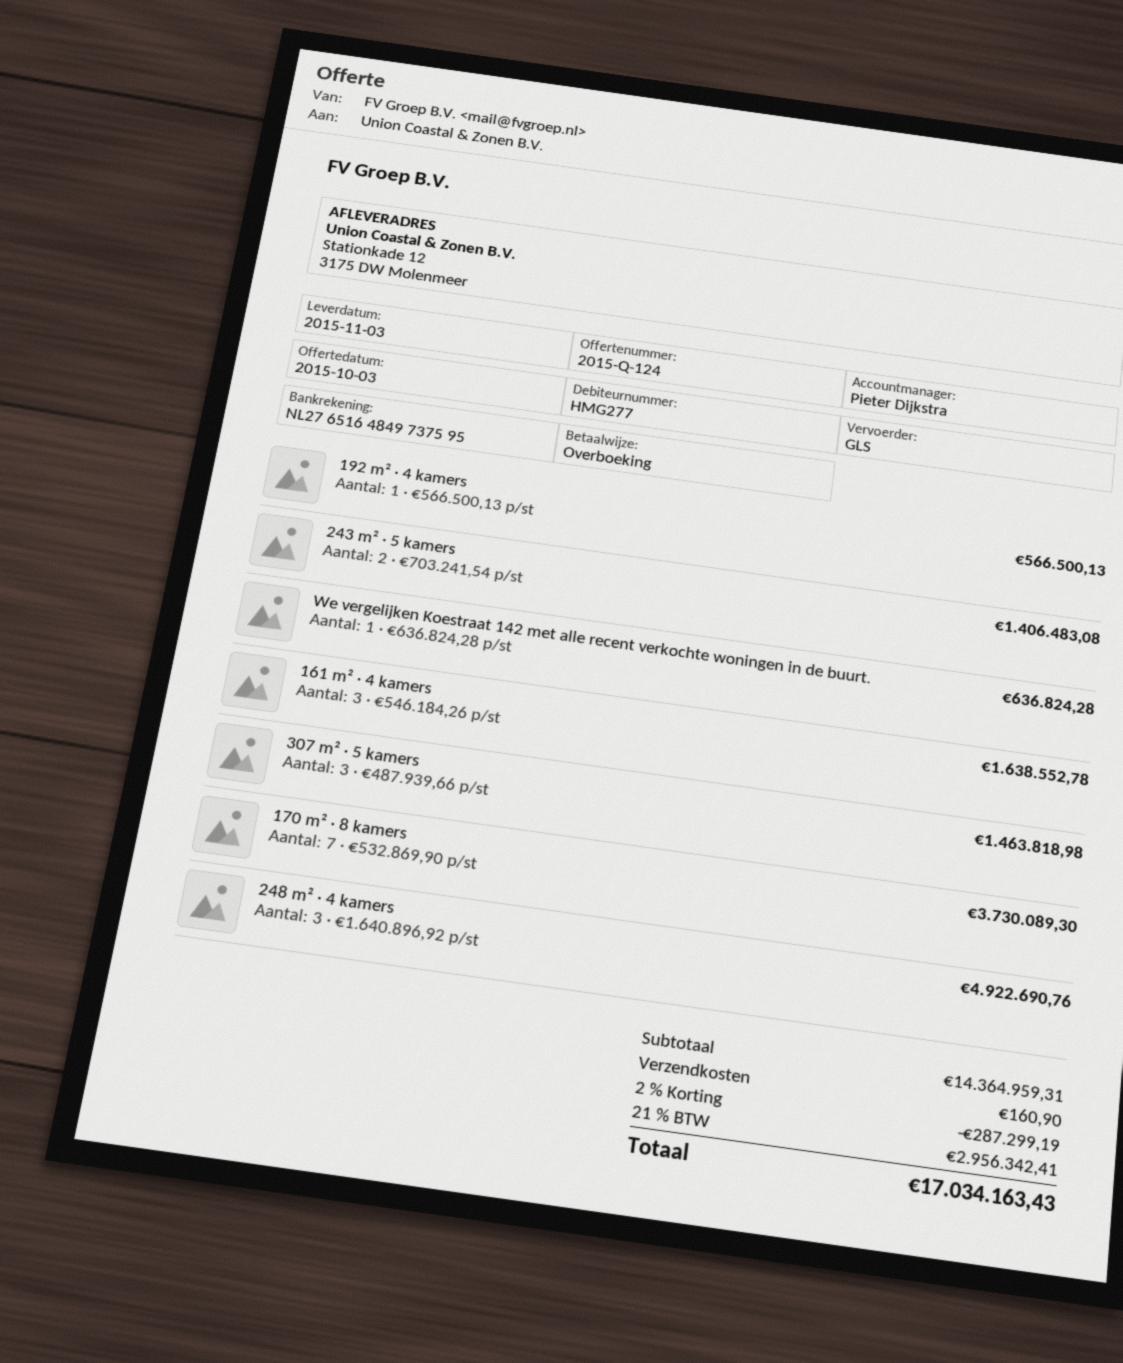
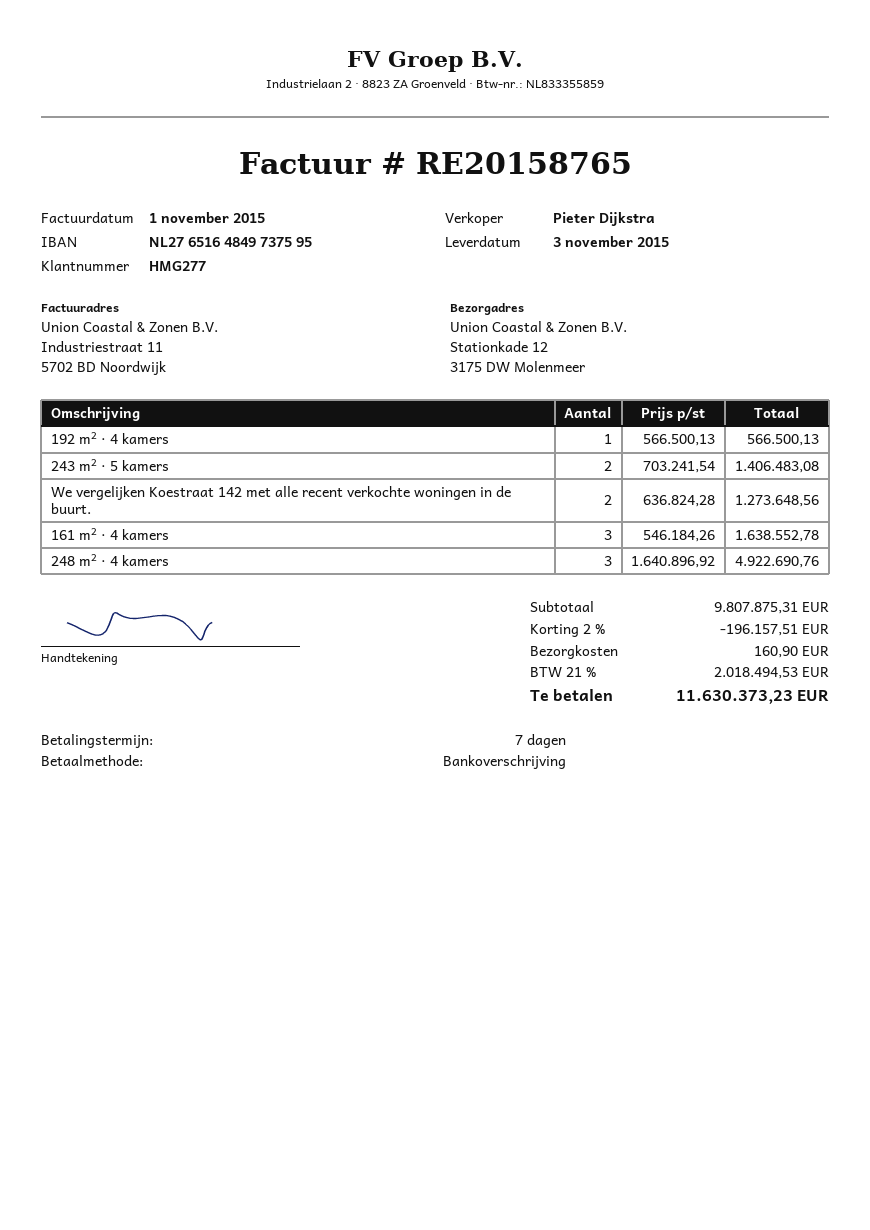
We vergelijken Koestraat 142 met alle recent verkochte woningen in de buurt.: 1 x 636824.28 = 636824.28 -> 2 x 636824.28 = 1273648.56
307 m² · 5 kamers: 3 x 487939.66 = 1463818.98 -> none
170 m² · 8 kamers: 7 x 532869.90 = 3730089.30 -> none
subtotal: 14364959.31 -> 9807875.31
discount: 2% = 287299.19 -> 2% = 196157.51
tax: 21% = 2956342.41 -> 21% = 2018494.53
total: 17034163.43 -> 11630373.23

